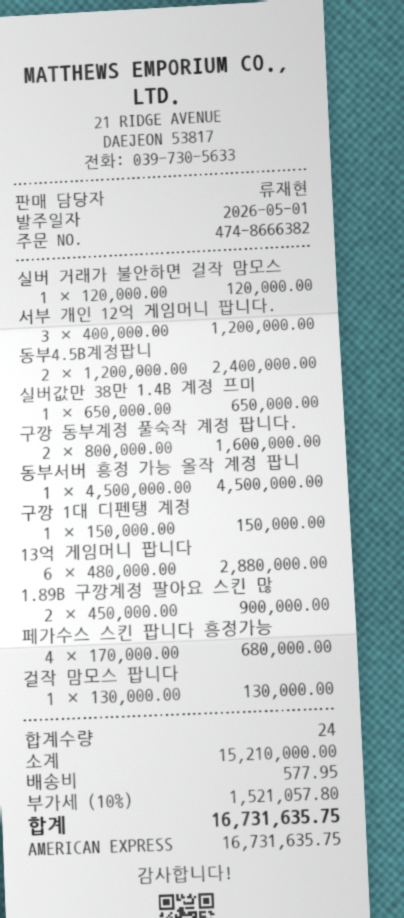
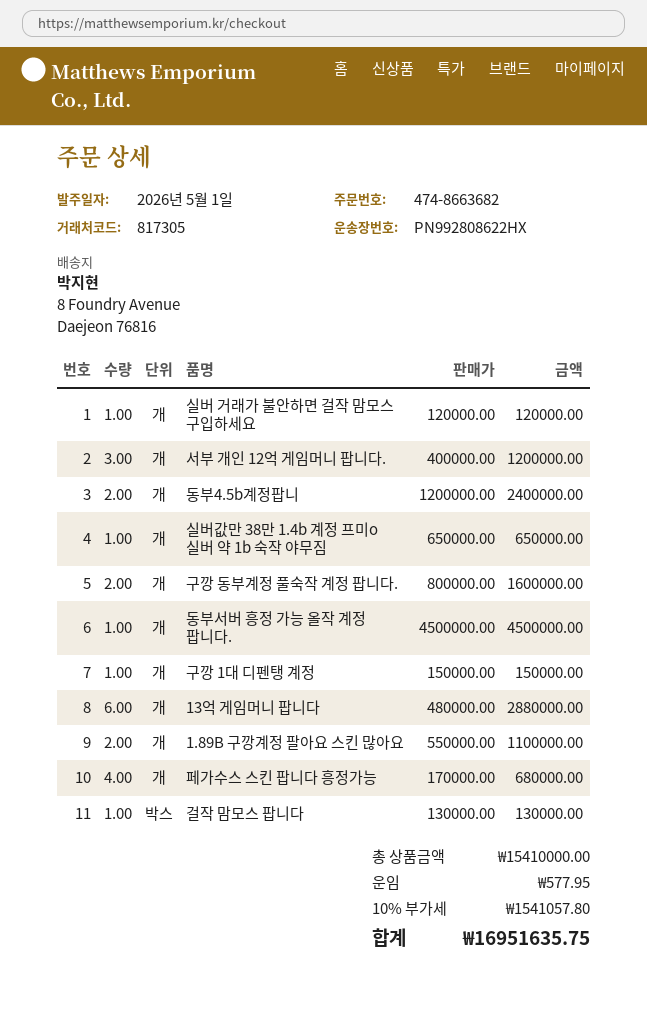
order number: 474-8666382 -> 474-8663682
1.89B 구깡계정 팔아요 스킨 많: 2 x 450000.00 = 900000.00 -> 2 x 550000.00 = 1100000.00
subtotal: 15210000.00 -> 15410000.00
tax: 10% = 1521057.80 -> 10% = 1541057.80
total: 16731635.75 -> 16951635.75

